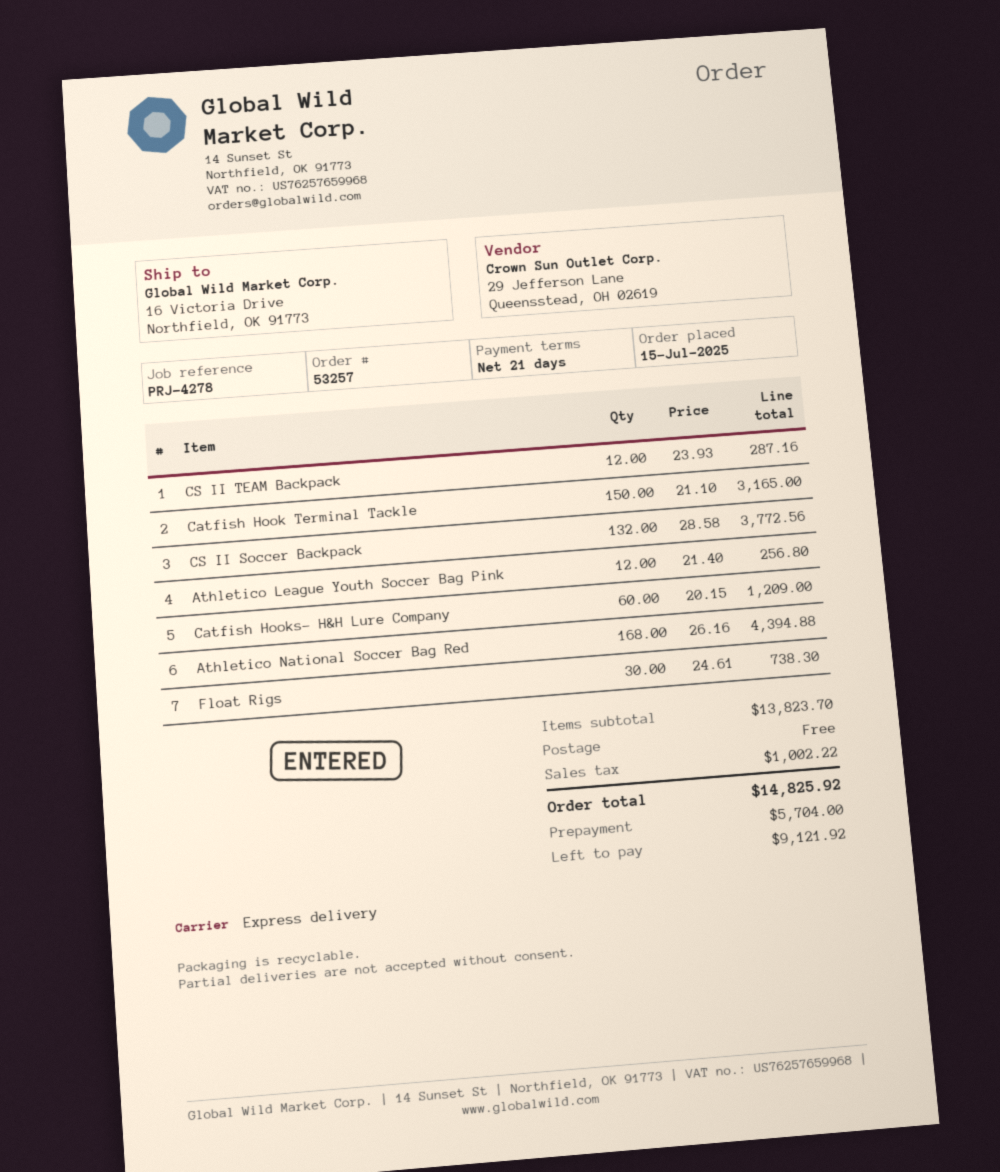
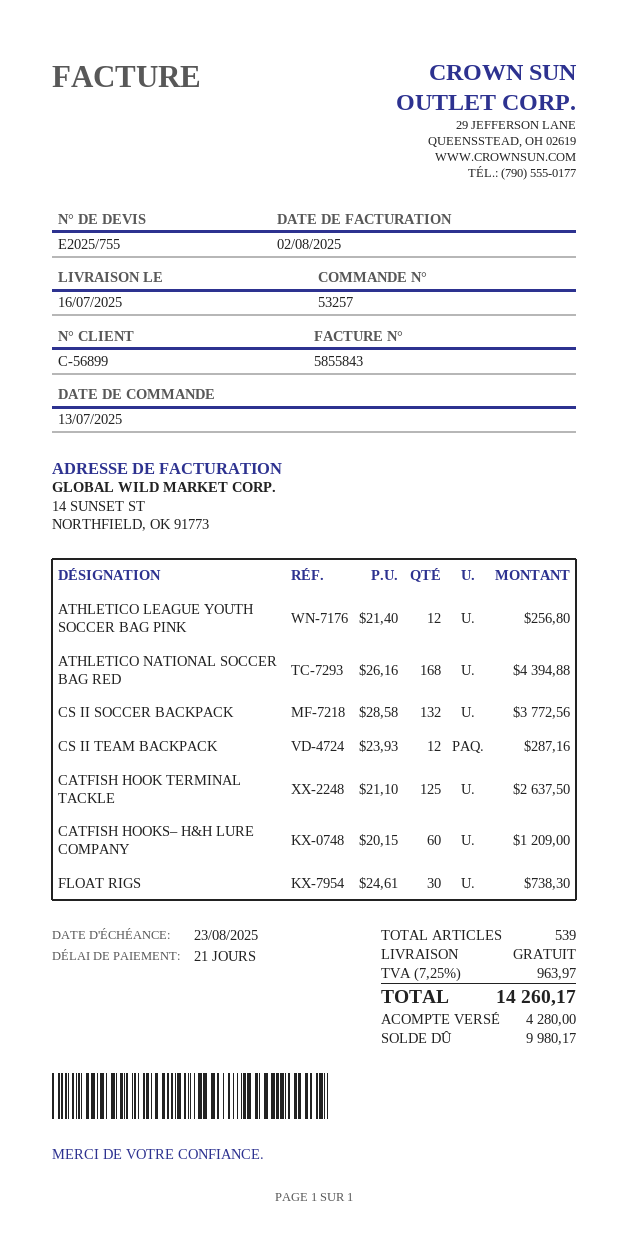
order date: 2025-07-15 -> 2025-07-13
Catfish Hook Terminal Tackle: 150 x 21.10 = 3165.00 -> 125 x 21.10 = 2637.50
tax: 1002.22 -> 963.97
total: 14825.92 -> 14260.17
deposit: 5704.00 -> 4280.00
balance: 9121.92 -> 9980.17

